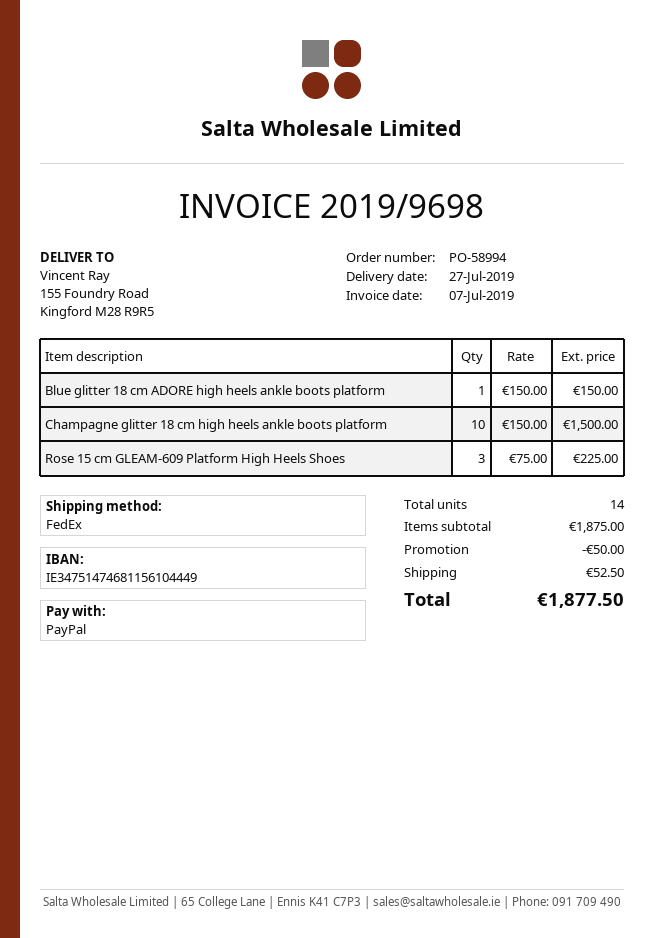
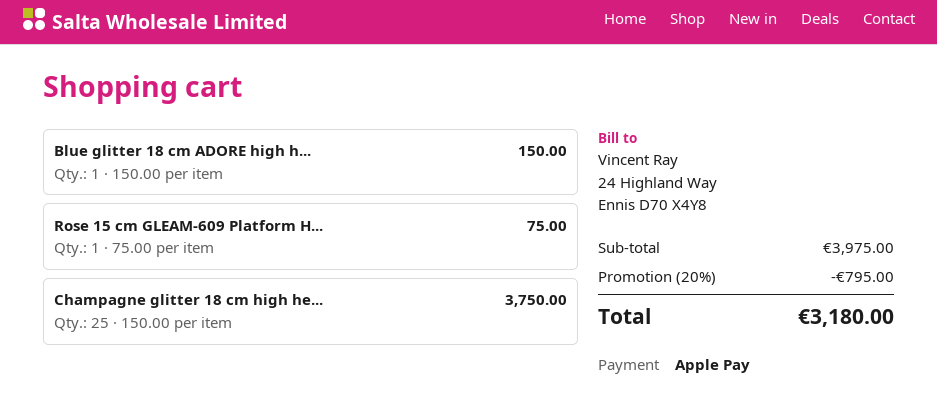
payment method: PayPal -> Apple Pay
Champagne glitter 18 cm high heels ankle boots platform: 10 x 150.00 = 1500.00 -> 25 x 150.00 = 3750.00
Rose 15 cm GLEAM-609 Platform High Heels Shoes: 3 x 75.00 = 225.00 -> 1 x 75.00 = 75.00
subtotal: 1875.00 -> 3975.00
discount: 50.00 -> 795.00
shipping: 52.50 -> none
total: 1877.50 -> 3180.00

